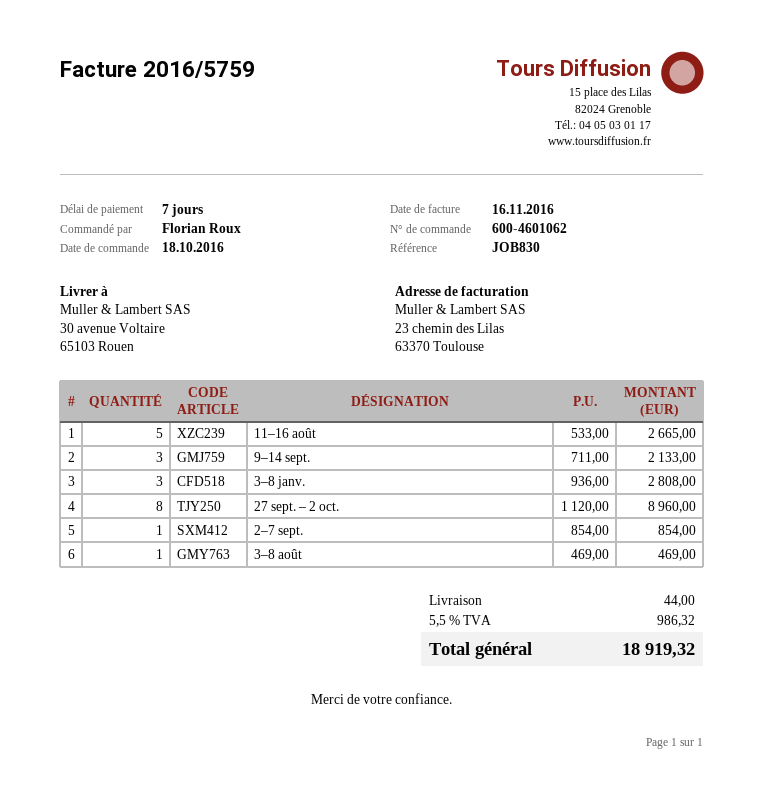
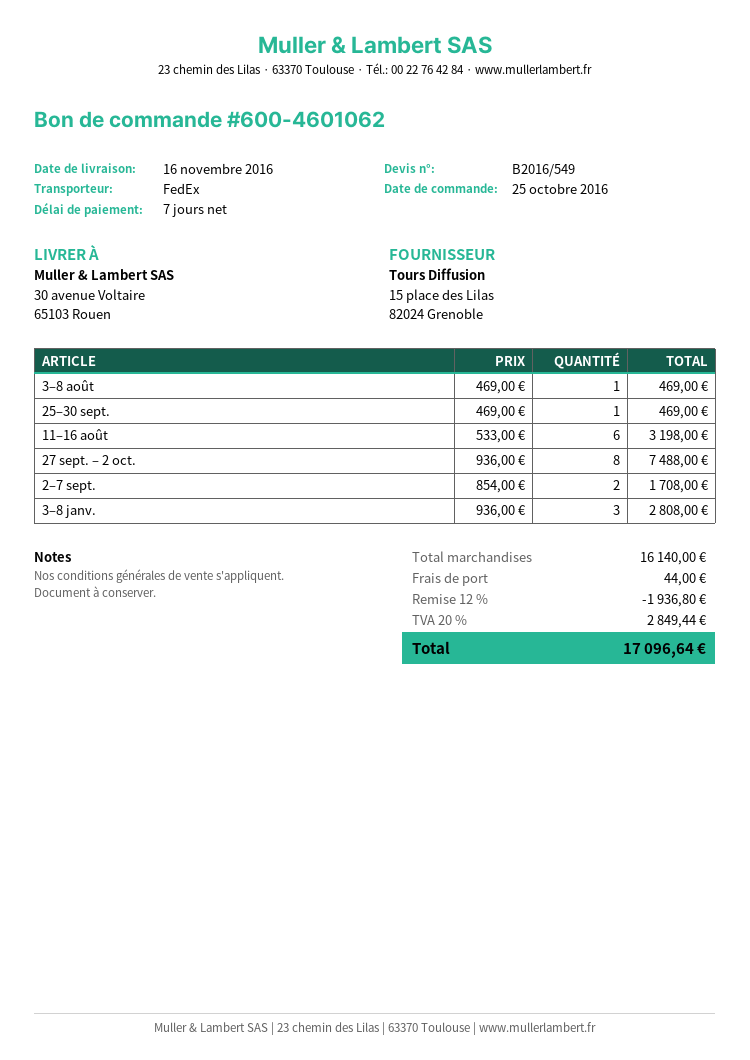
order date: 2016-10-18 -> 2016-10-25
11–16 août: 5 x 533.00 = 2665.00 -> 6 x 533.00 = 3198.00
9–14 sept.: 3 x 711.00 = 2133.00 -> none
27 sept. – 2 oct.: 8 x 1120.00 = 8960.00 -> 8 x 936.00 = 7488.00
2–7 sept.: 1 x 854.00 = 854.00 -> 2 x 854.00 = 1708.00
25–30 sept.: none -> 1 x 469.00 = 469.00
discount: none -> 12% = 1936.80
tax: 5.5% = 986.32 -> 20% = 2849.44
total: 18919.32 -> 17096.64

